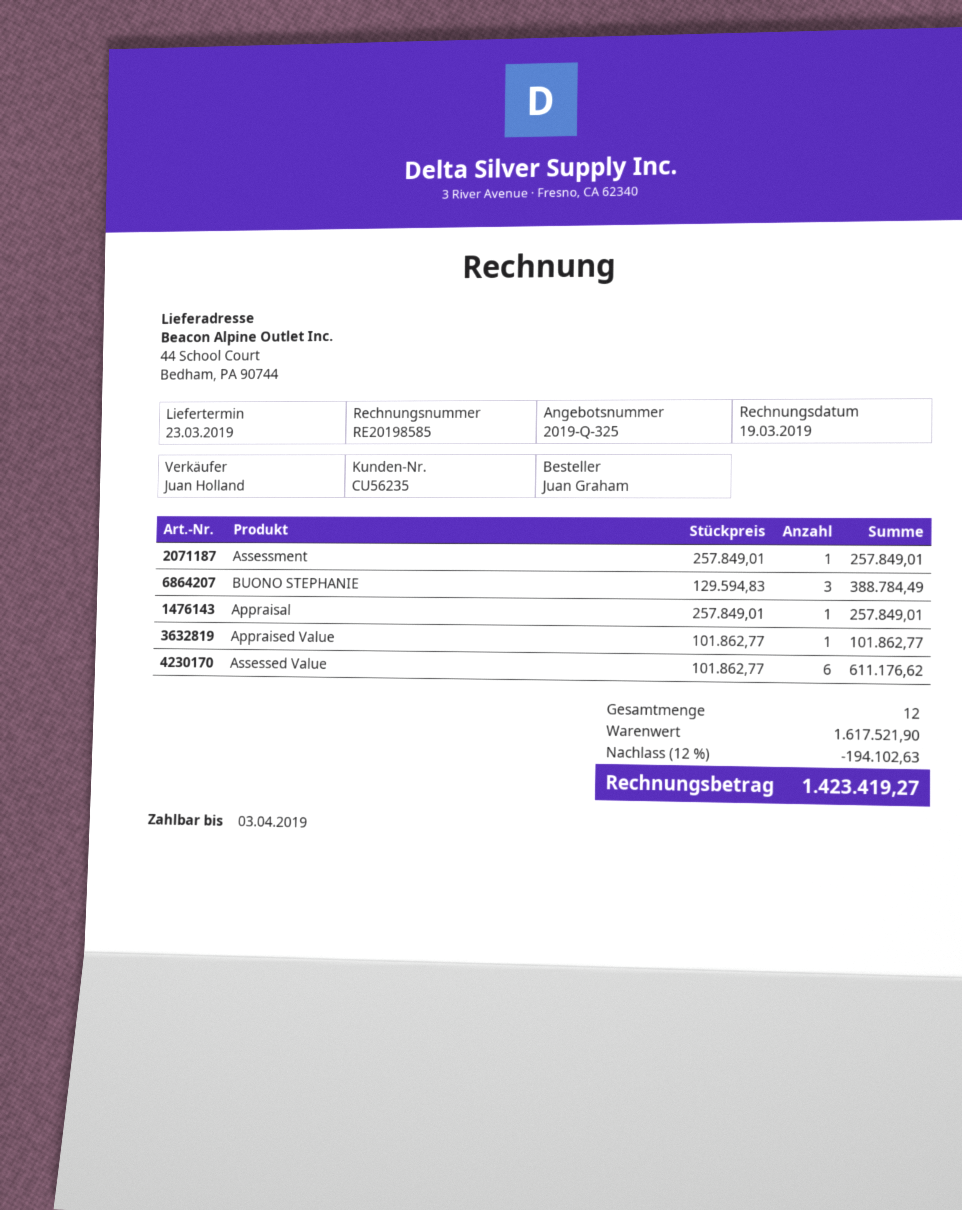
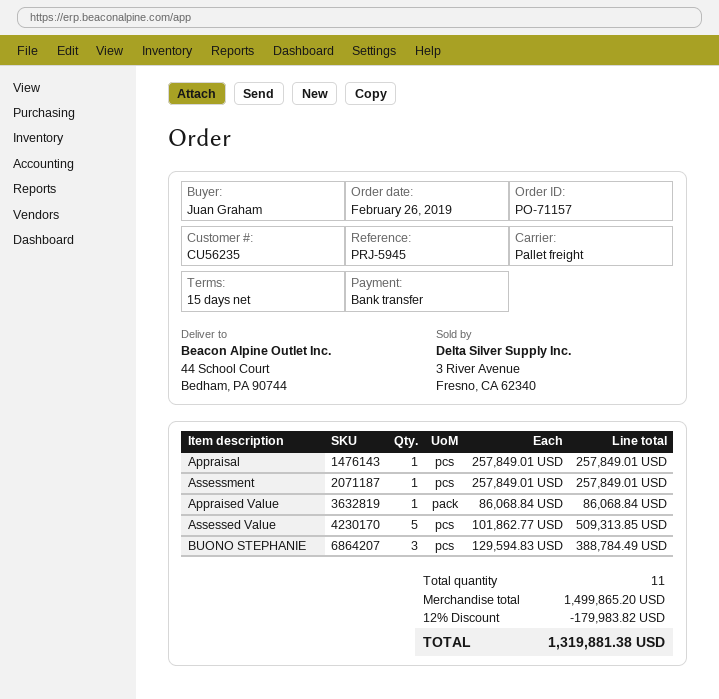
Appraised Value: 1 x 101862.77 = 101862.77 -> 1 x 86068.84 = 86068.84
Assessed Value: 6 x 101862.77 = 611176.62 -> 5 x 101862.77 = 509313.85
total quantity: 12 -> 11
subtotal: 1617521.90 -> 1499865.20
discount: 12% = 194102.63 -> 12% = 179983.82
total: 1423419.27 -> 1319881.38

